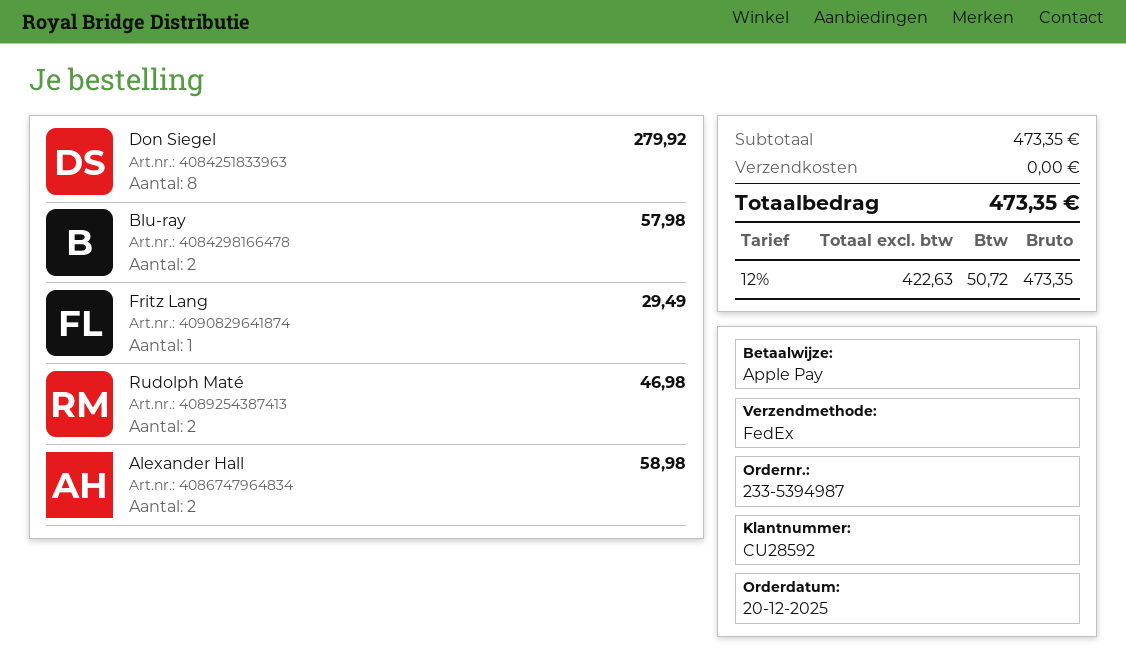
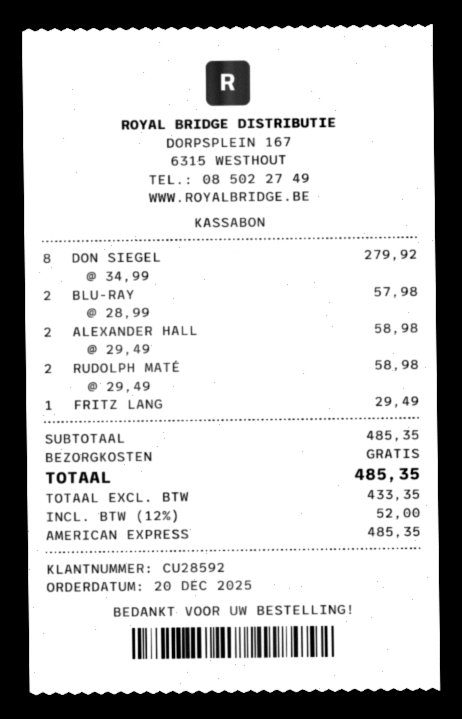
payment method: Apple Pay -> American Express
Rudolph Maté: 2 for 46.98 -> 2 for 58.98
subtotal: 473.35 -> 485.35
net: 422.63 -> 433.35
tax: 12% = 50.72 -> 12% = 52.00
total: 473.35 -> 485.35

